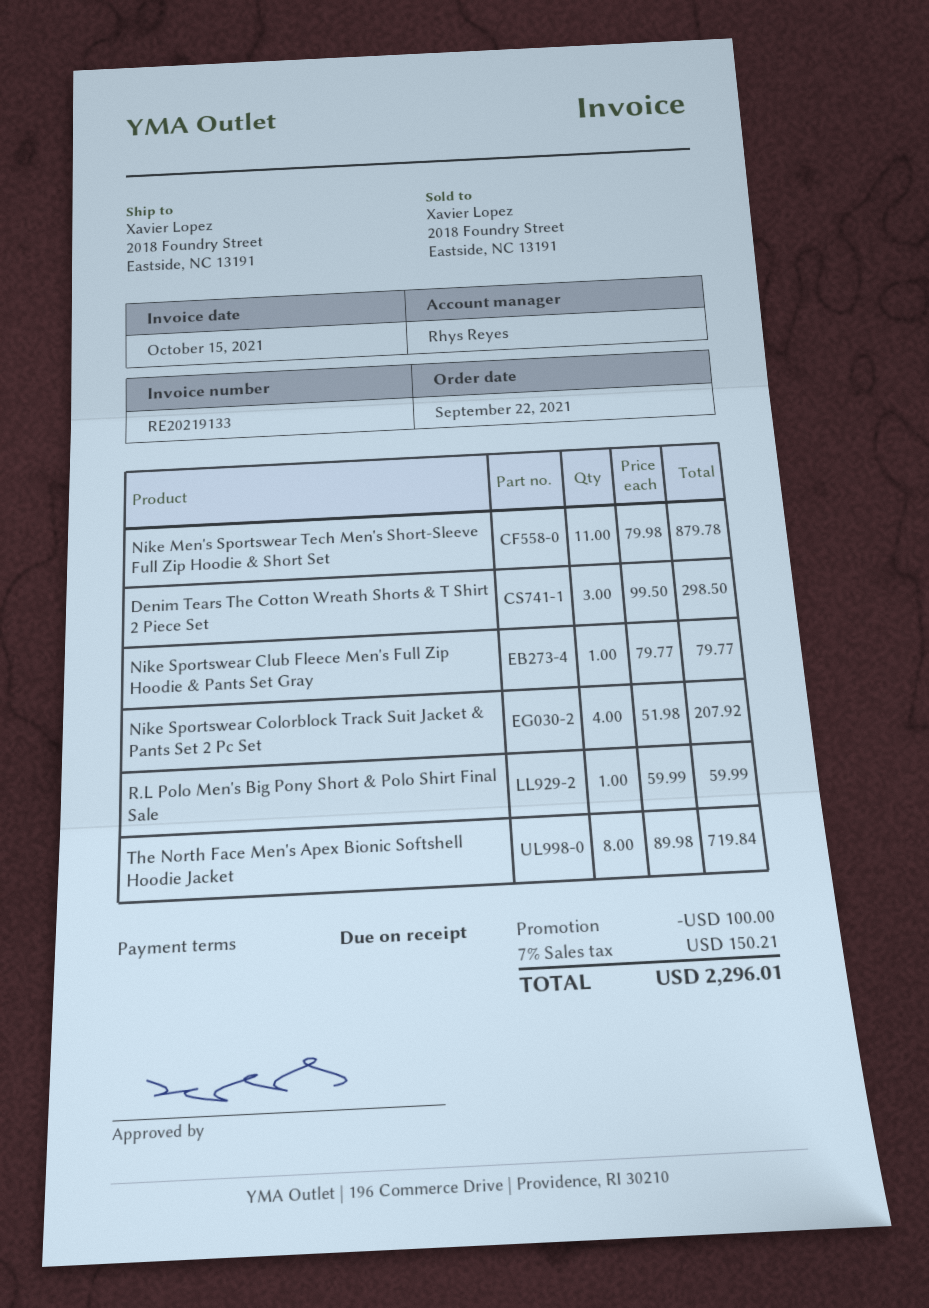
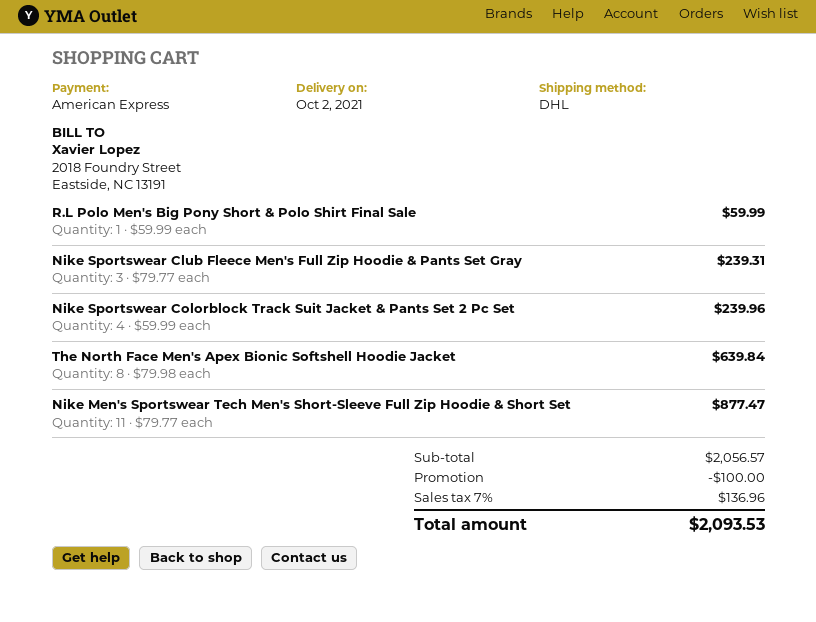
Nike Men's Sportswear Tech Men's Short-Sleeve Full Zip Hoodie & Short Set: 11 x 79.98 = 879.78 -> 11 x 79.77 = 877.47
Denim Tears The Cotton Wreath Shorts & T Shirt 2 Piece Set: 3 x 99.50 = 298.50 -> none
Nike Sportswear Club Fleece Men's Full Zip Hoodie & Pants Set Gray: 1 x 79.77 = 79.77 -> 3 x 79.77 = 239.31
Nike Sportswear Colorblock Track Suit Jacket & Pants Set 2 Pc Set: 4 x 51.98 = 207.92 -> 4 x 59.99 = 239.96
The North Face Men's Apex Bionic Softshell Hoodie Jacket: 8 x 89.98 = 719.84 -> 8 x 79.98 = 639.84
tax: 7% = 150.21 -> 7% = 136.96
total: 2296.01 -> 2093.53

